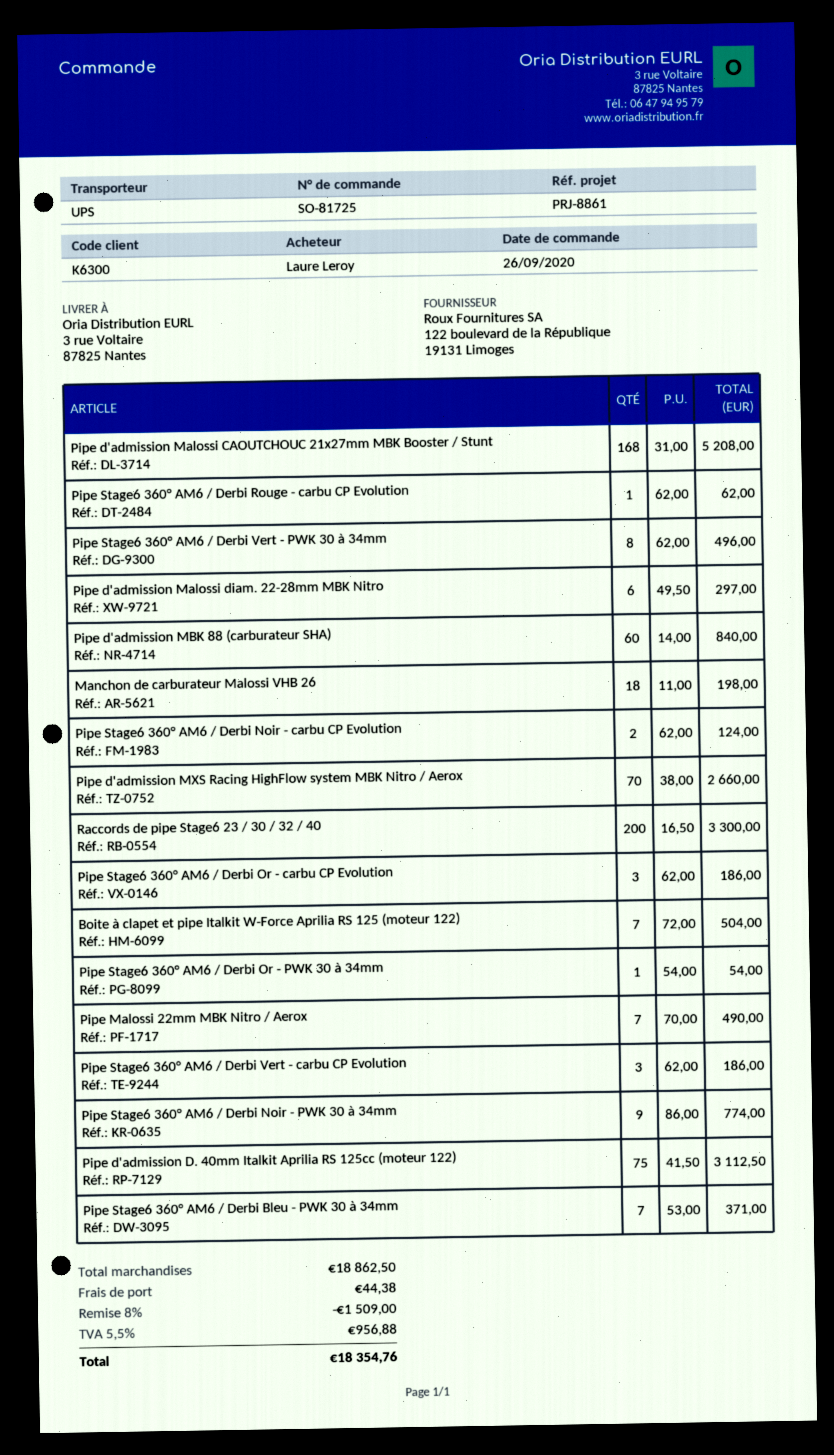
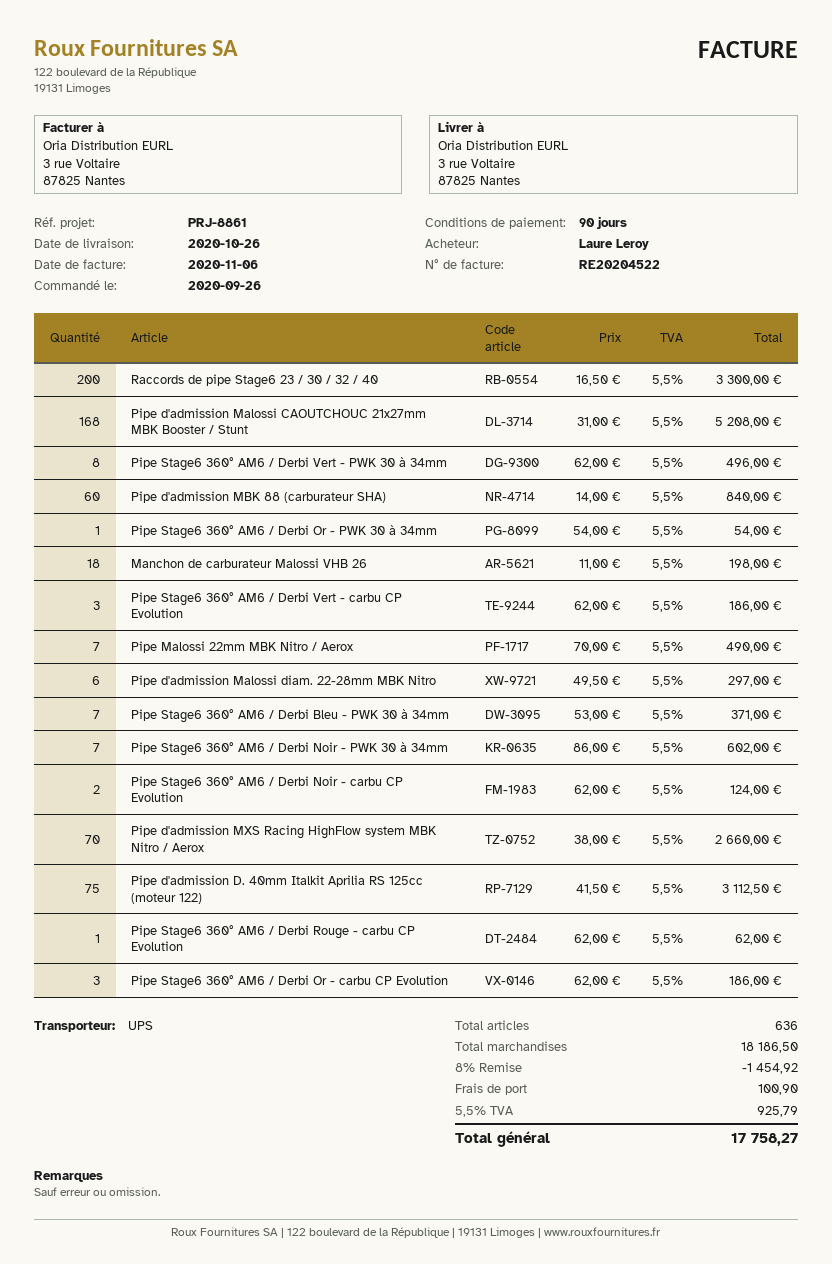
Boite à clapet et pipe Italkit W-Force Aprilia RS 125 (moteur 122): 7 x 72.00 = 504.00 -> none
Pipe Stage6 360° AM6 / Derbi Noir - PWK 30 à 34mm: 9 x 86.00 = 774.00 -> 7 x 86.00 = 602.00
subtotal: 18862.50 -> 18186.50
discount: 8% = 1509.00 -> 8% = 1454.92
shipping: 44.38 -> 100.90
tax: 5.5% = 956.88 -> 5.5% = 925.79
total: 18354.76 -> 17758.27

